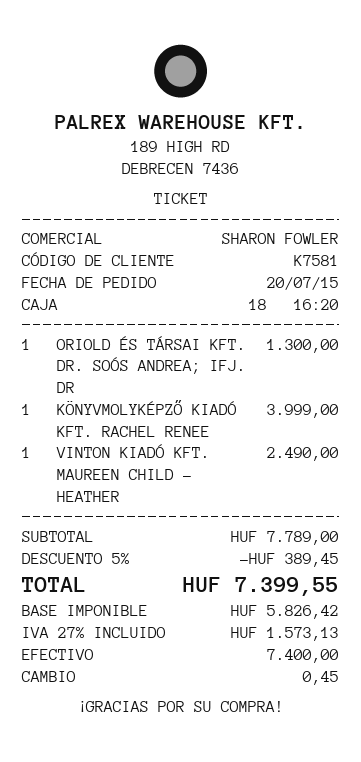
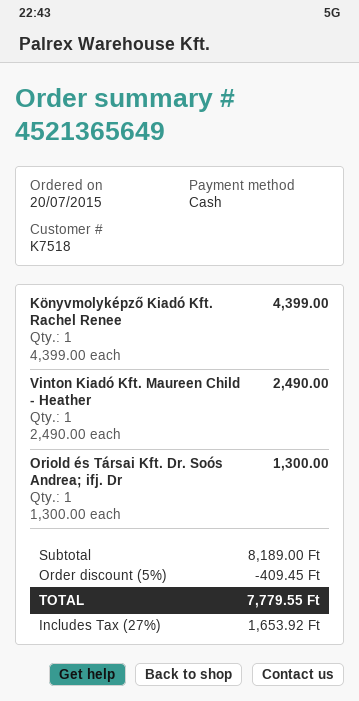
customer number: K7581 -> K7518
KÖNYVMOLYKÉPZŐ KIADÓ KFT. RACHEL RENEE: 1 for 3999.00 -> 1 for 4399.00
subtotal: 7789.00 -> 8189.00
discount: 5% = 389.45 -> 5% = 409.45
tax: 27% = 1573.13 -> 27% = 1653.92
total: 7399.55 -> 7779.55

